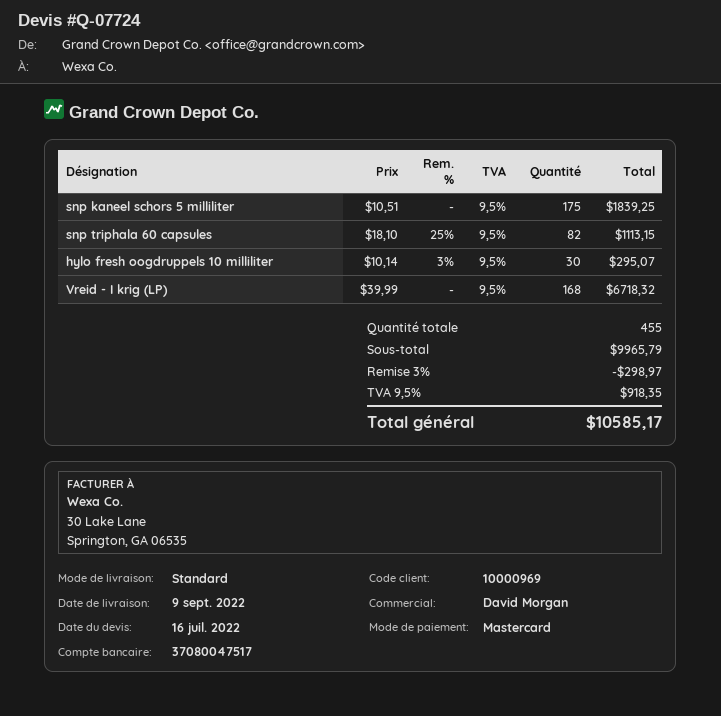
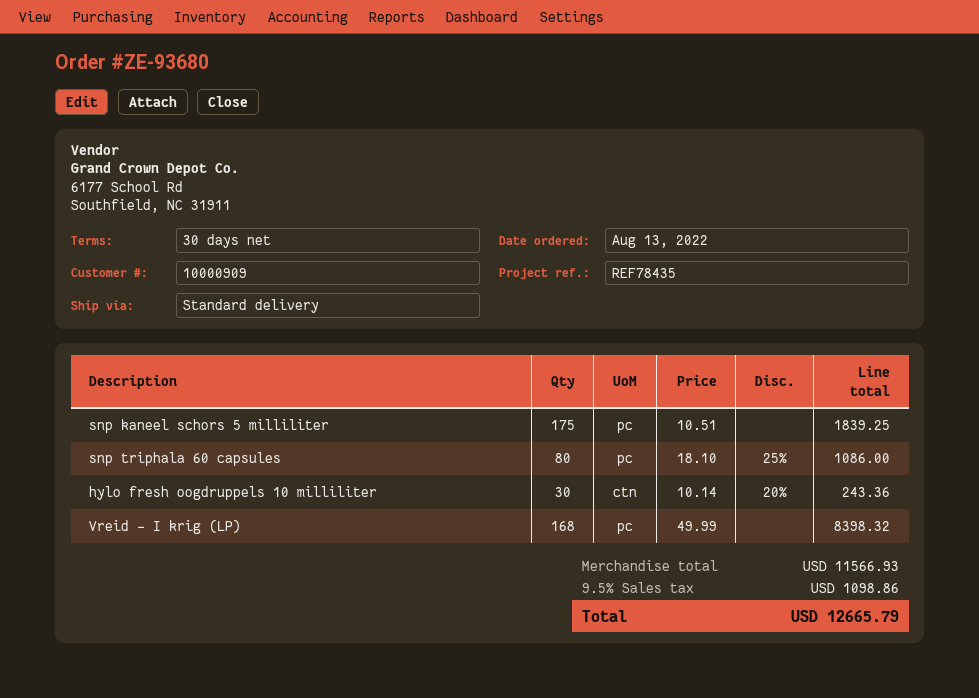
customer number: 10000969 -> 10000909
snp triphala 60 capsules: 82 x 18.10 - 25% = 1113.15 -> 80 x 18.10 - 25% = 1086.00
hylo fresh oogdruppels 10 milliliter: 30 x 10.14 - 3% = 295.07 -> 30 x 10.14 - 20% = 243.36
Vreid - I krig (LP): 168 x 39.99 = 6718.32 -> 168 x 49.99 = 8398.32
subtotal: 9965.79 -> 11566.93
discount: 3% = 298.97 -> none
tax: 9.5% = 918.35 -> 9.5% = 1098.86
total: 10585.17 -> 12665.79

